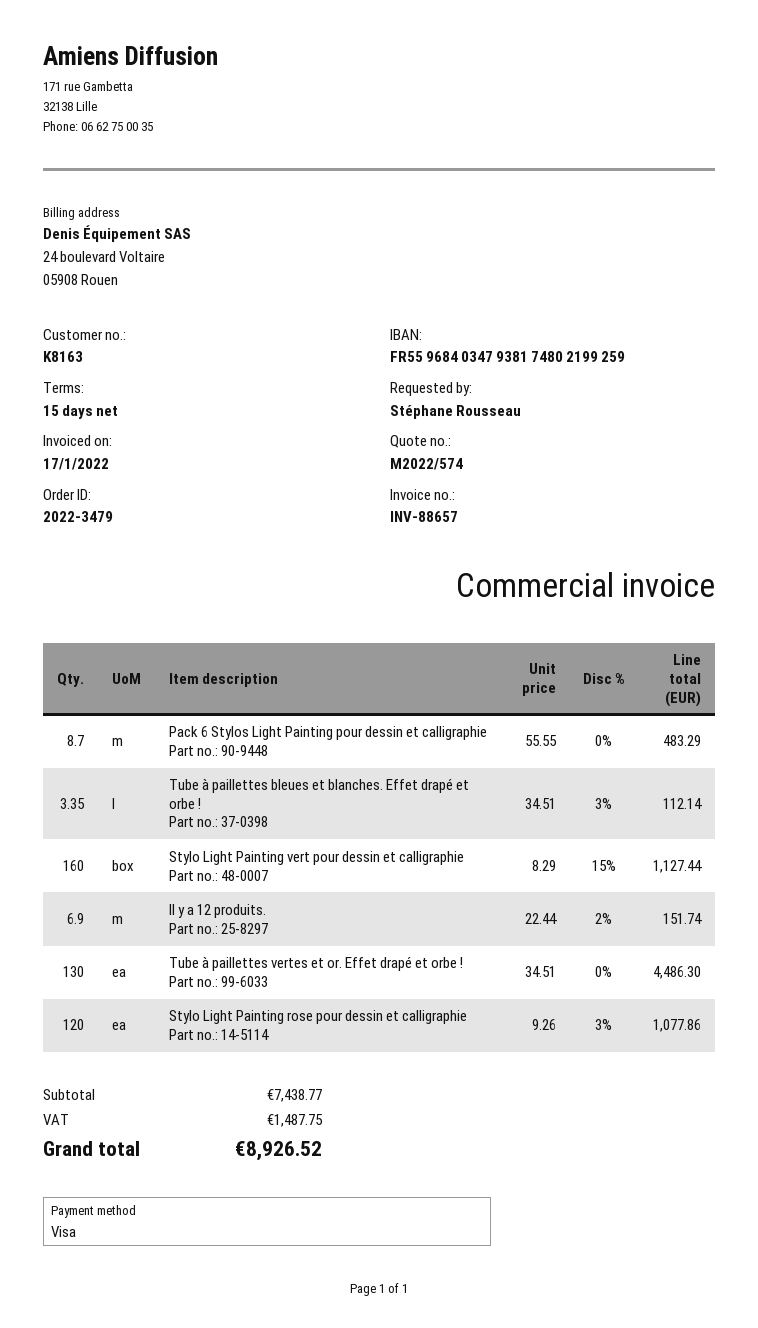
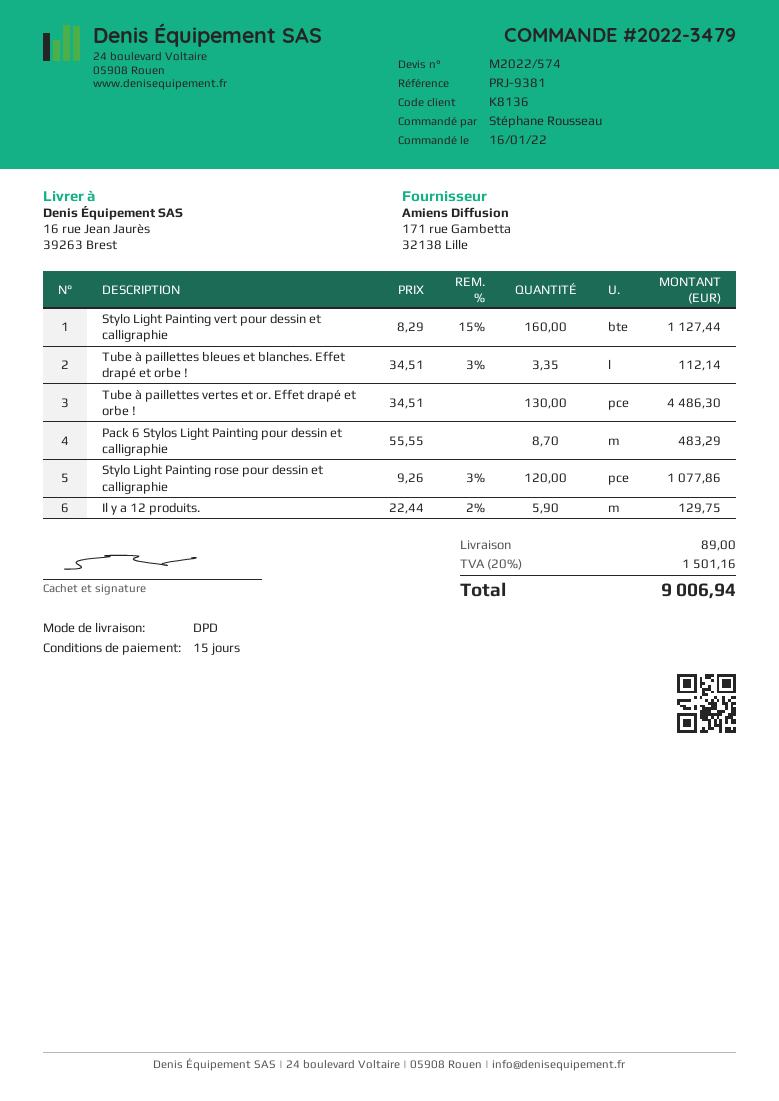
customer number: K8163 -> K8136
Il y a 12 produits.: 6.9 x 22.44 - 2% = 151.74 -> 5.9 x 22.44 - 2% = 129.75
shipping: none -> 89.00
tax: 1487.75 -> 1501.16
total: 8926.52 -> 9006.94

